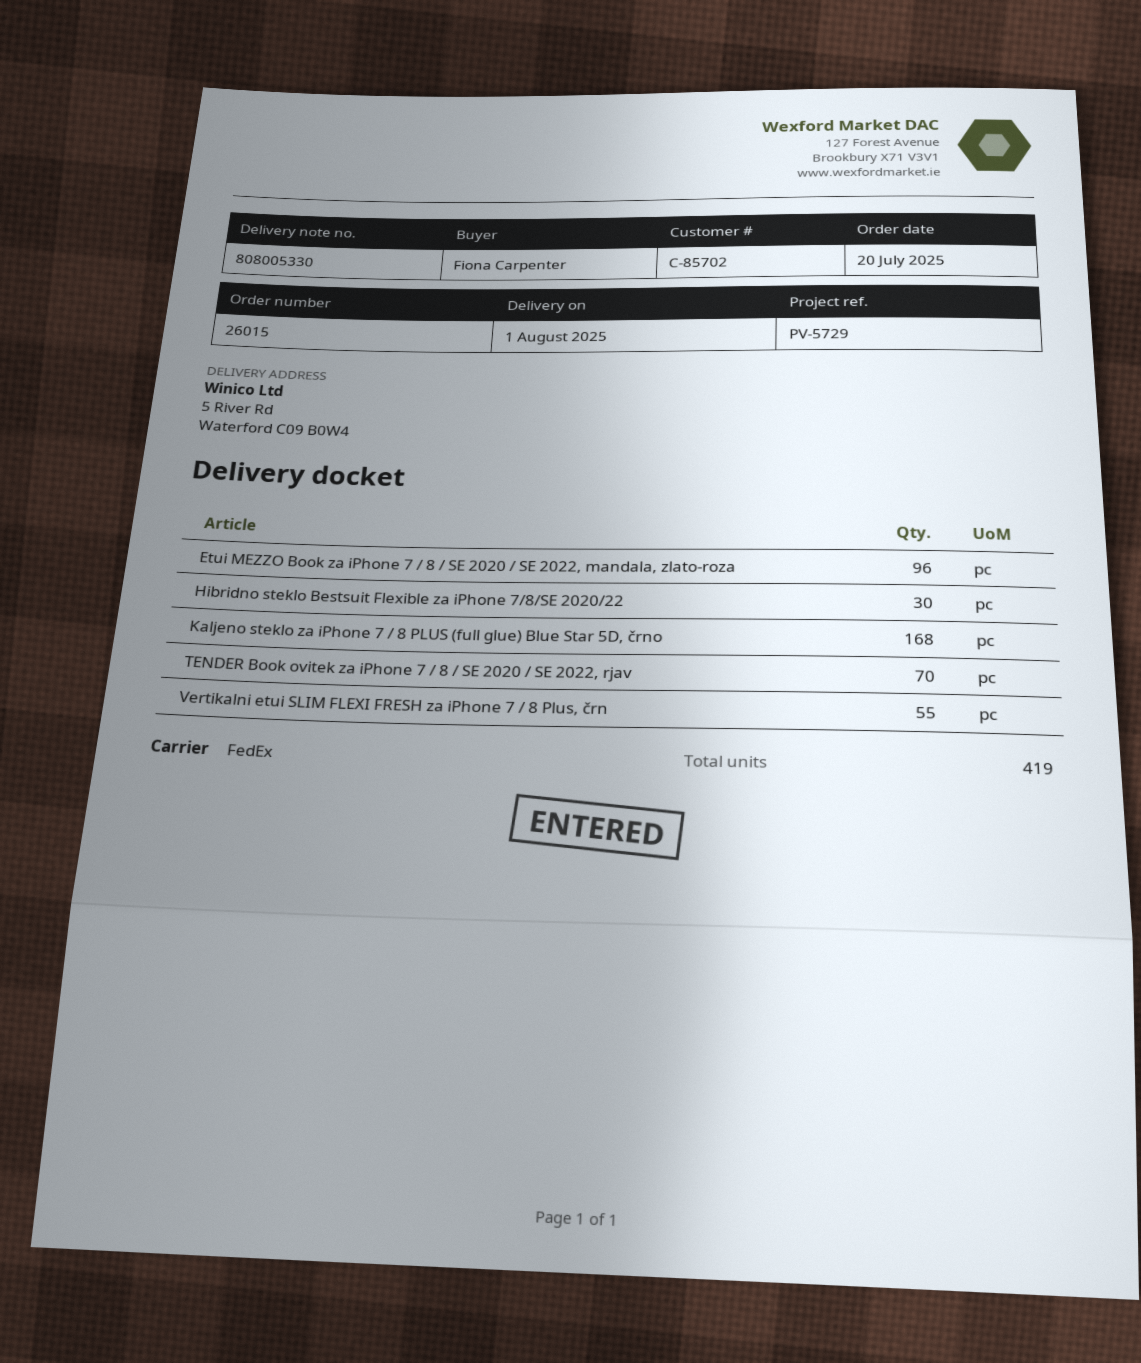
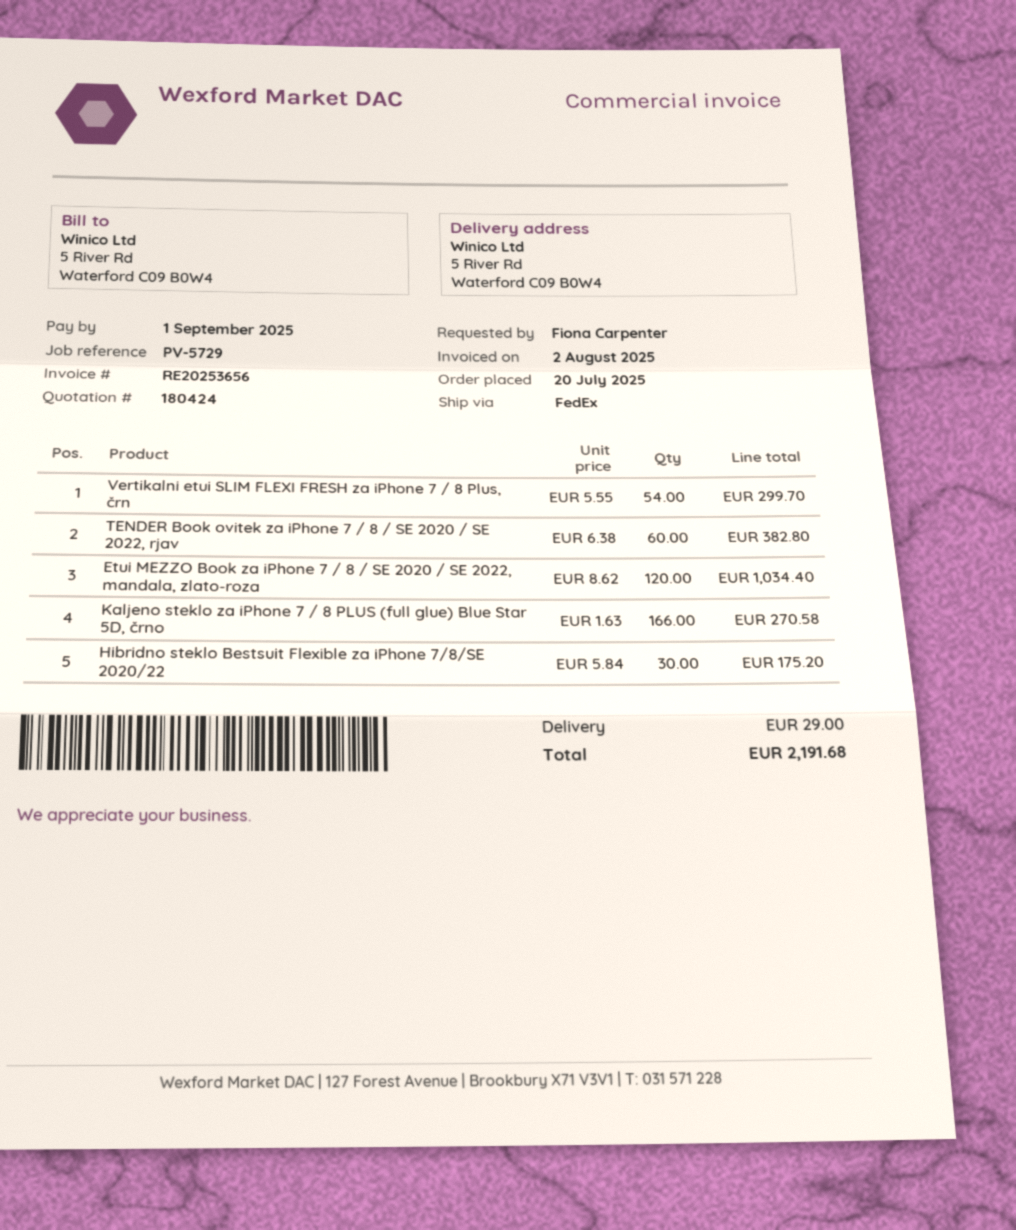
Etui MEZZO Book za iPhone 7 / 8 / SE 2020 / SE 2022, mandala, zlato-roza: 96 -> 120
Kaljeno steklo za iPhone 7 / 8 PLUS (full glue) Blue Star 5D, črno: 168 -> 166
TENDER Book ovitek za iPhone 7 / 8 / SE 2020 / SE 2022, rjav: 70 -> 60
Vertikalni etui SLIM FLEXI FRESH za iPhone 7 / 8 Plus, črn: 55 -> 54

